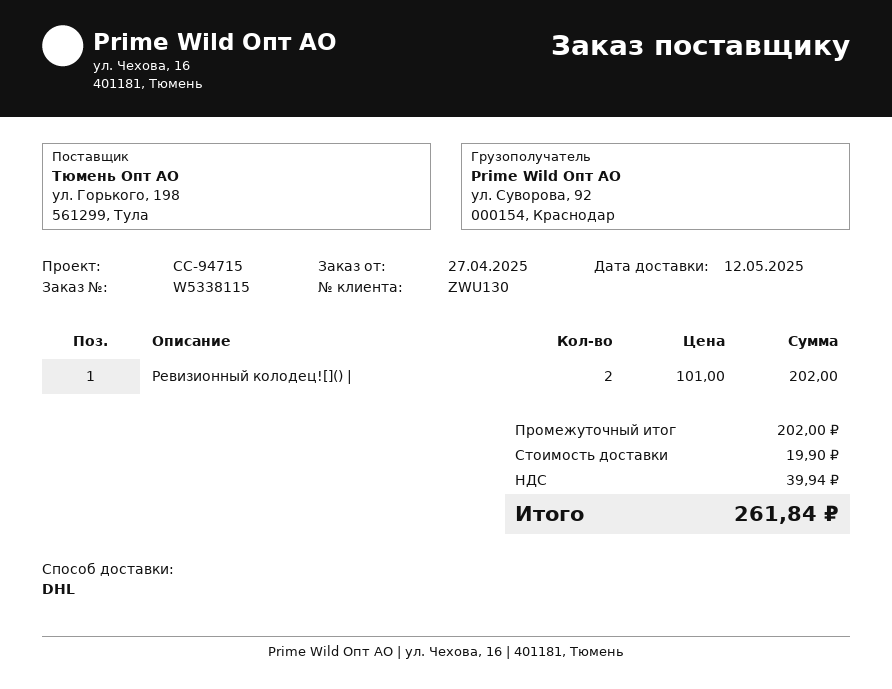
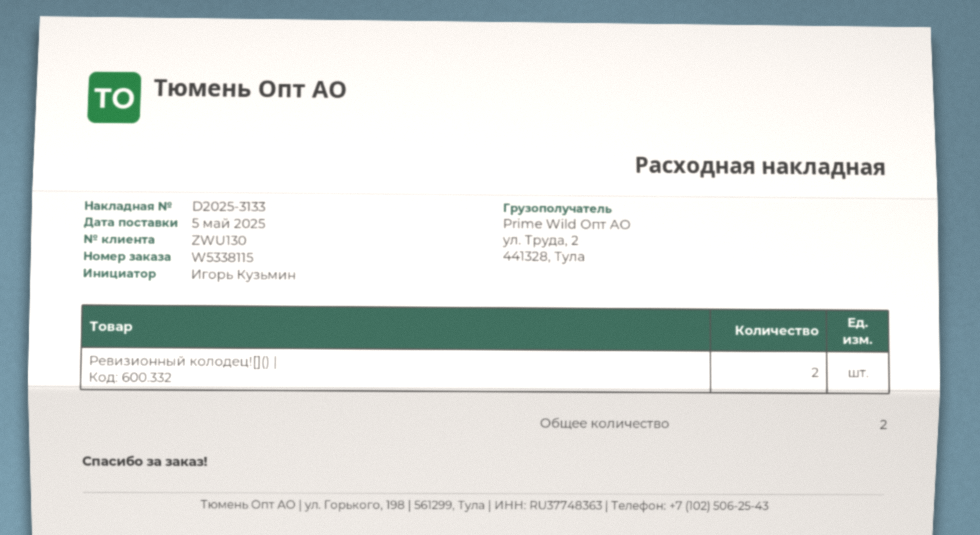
delivery date: 2025-05-12 -> 2025-05-05
ship to: ул. Суворова, 92, 000154, Краснодар -> ул. Труда, 2, 441328, Тула

